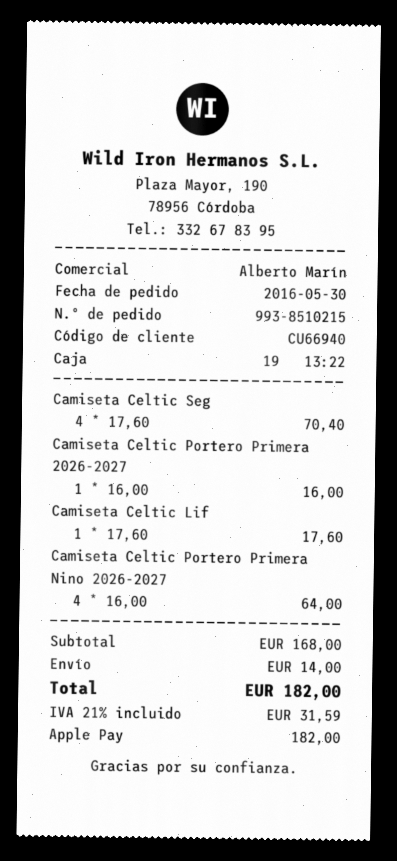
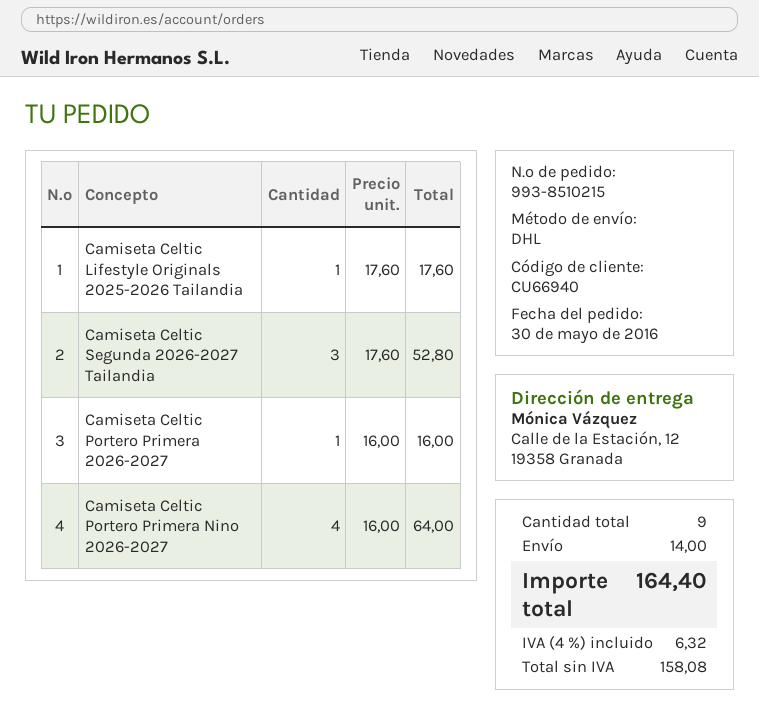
Camiseta Celtic Seg: 4 x 17.60 = 70.40 -> 3 x 17.60 = 52.80
tax: 21% = 31.59 -> 4% = 6.32
total: 182.00 -> 164.40

